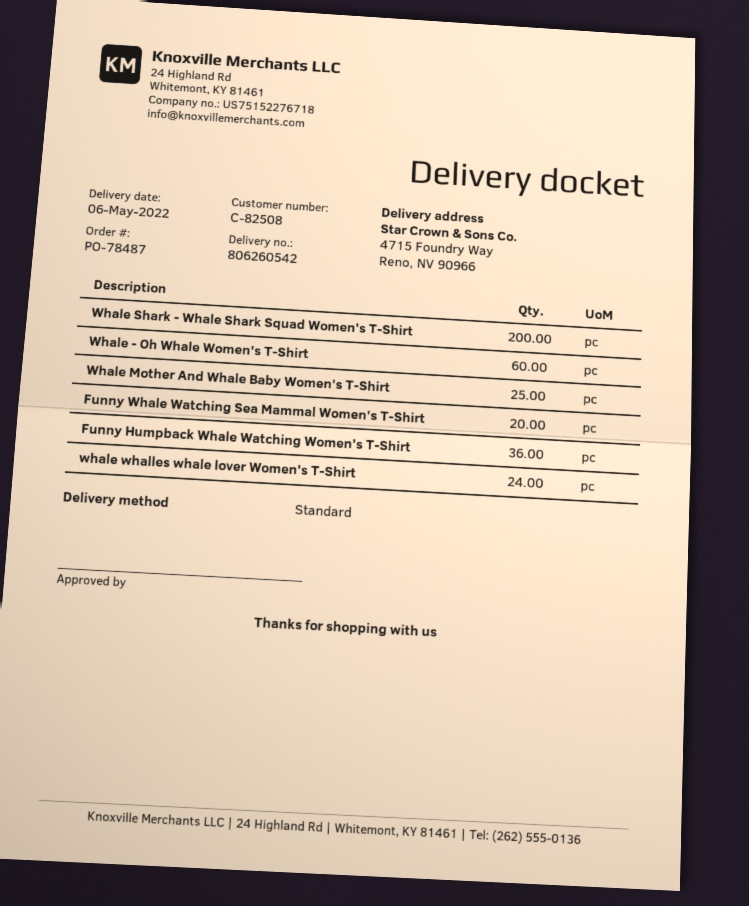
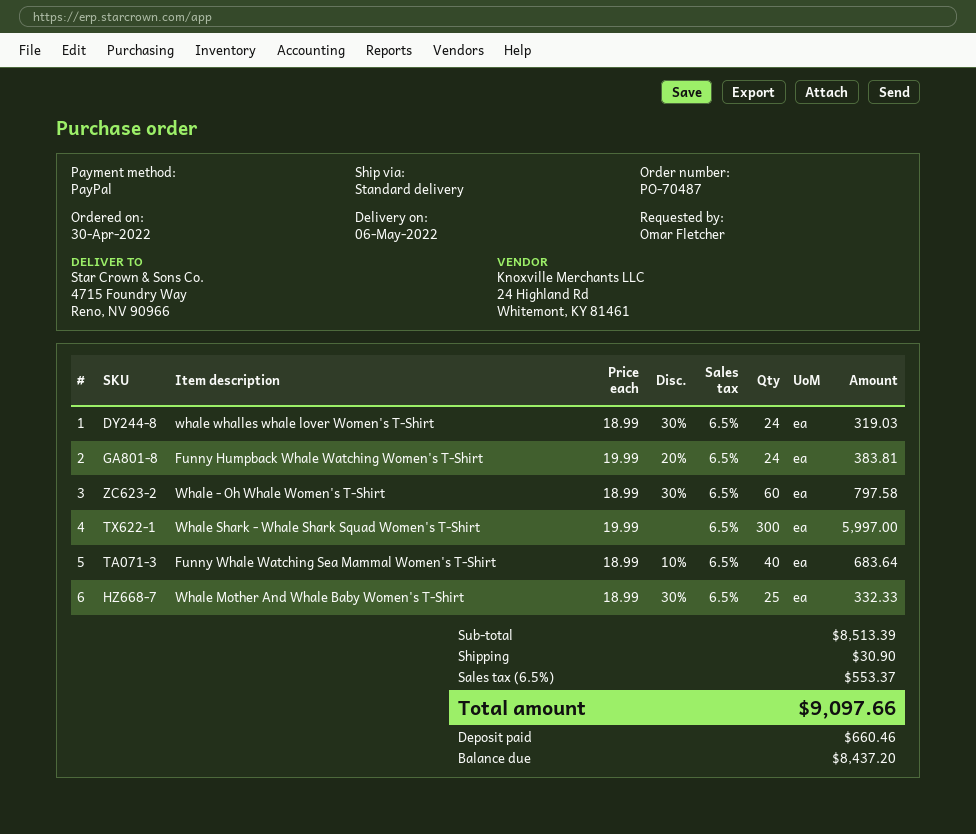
order number: PO-78487 -> PO-70487
Whale Shark - Whale Shark Squad Women's T-Shirt: 200 -> 300
Funny Whale Watching Sea Mammal Women's T-Shirt: 20 -> 40
Funny Humpback Whale Watching Women's T-Shirt: 36 -> 24

